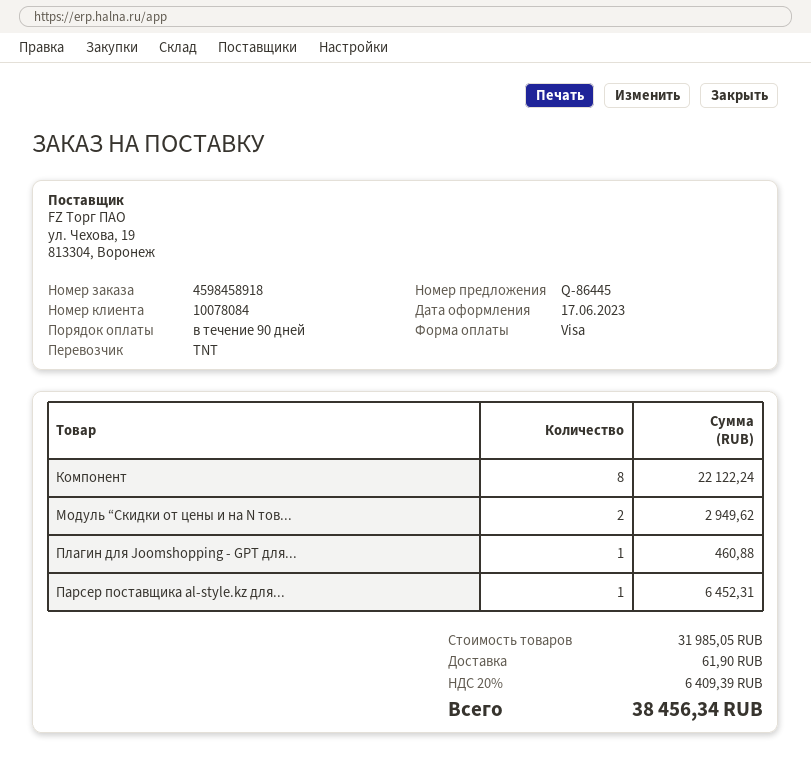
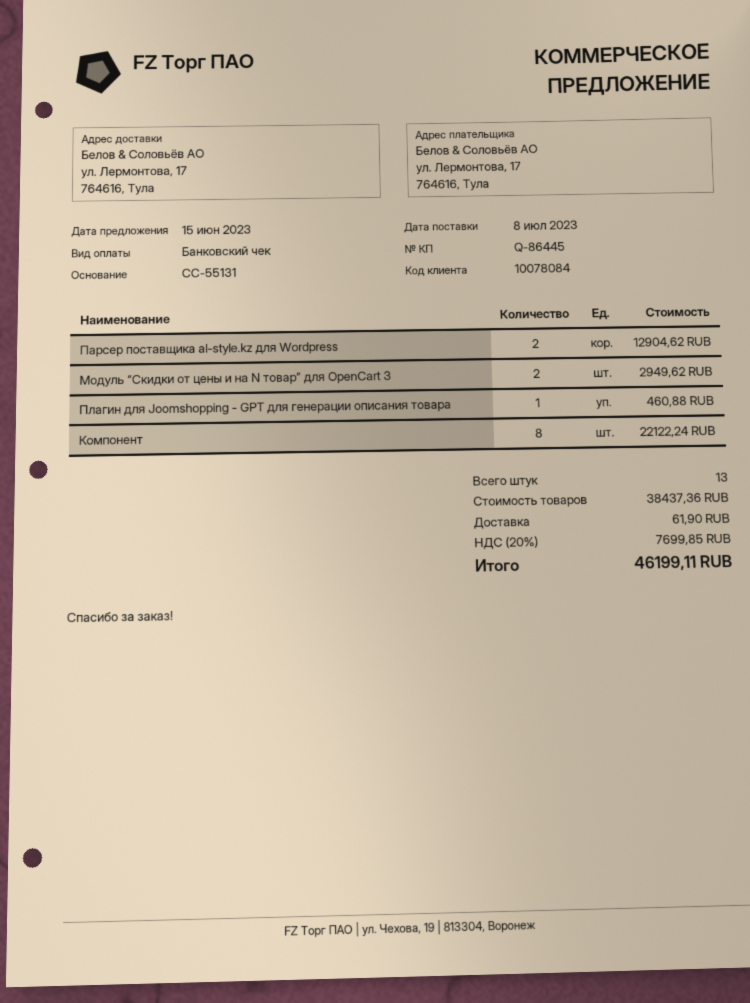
payment method: Visa -> cheque
Парсер поставщика al-style.kz для...: 1 for 6452.31 -> 2 for 12904.62
subtotal: 31985.05 -> 38437.36
tax: 20% = 6409.39 -> 20% = 7699.85
total: 38456.34 -> 46199.11

